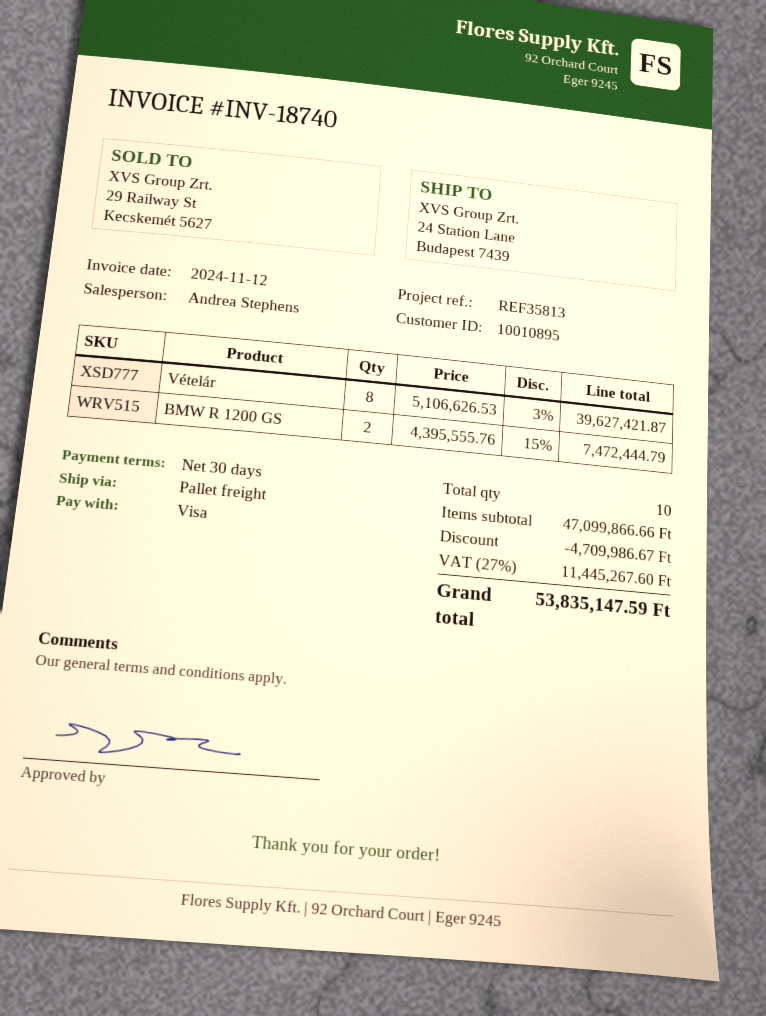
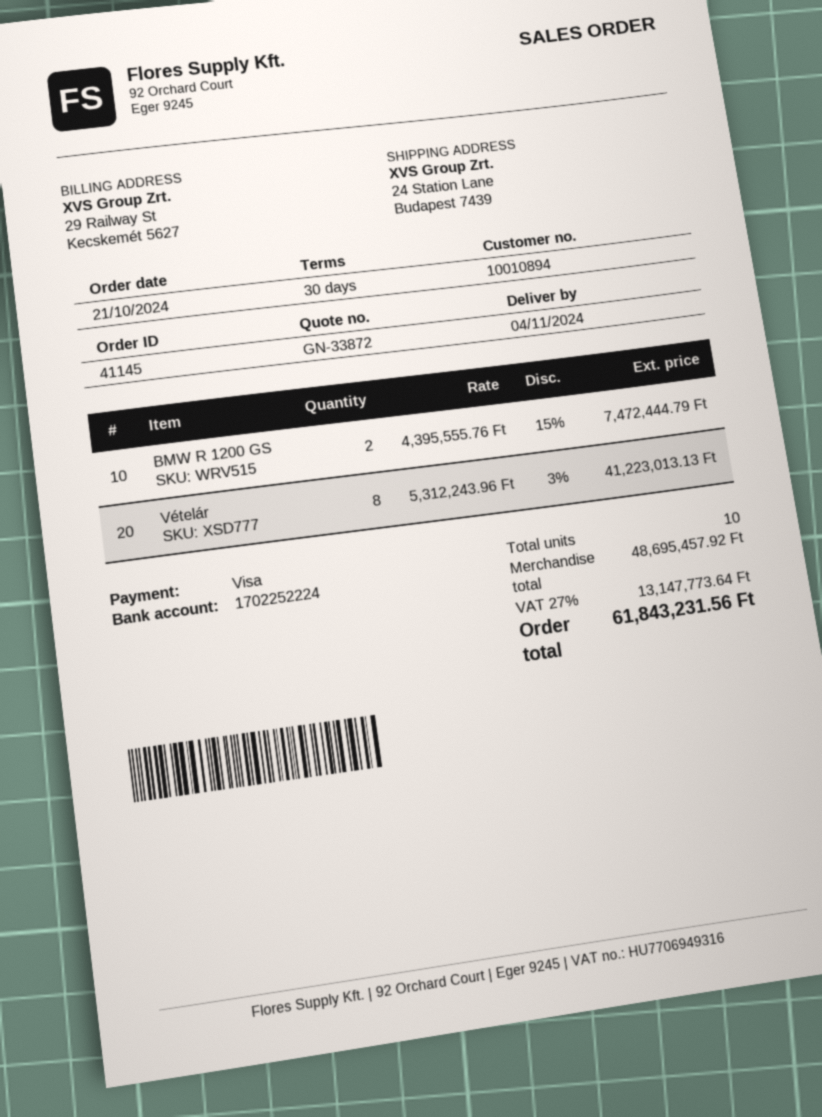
customer number: 10010895 -> 10010894
Vételár: 8 x 5106626.53 - 3% = 39627421.87 -> 8 x 5312243.96 - 3% = 41223013.13
subtotal: 47099866.66 -> 48695457.92
discount: 4709986.67 -> none
tax: 27% = 11445267.60 -> 27% = 13147773.64
total: 53835147.59 -> 61843231.56

